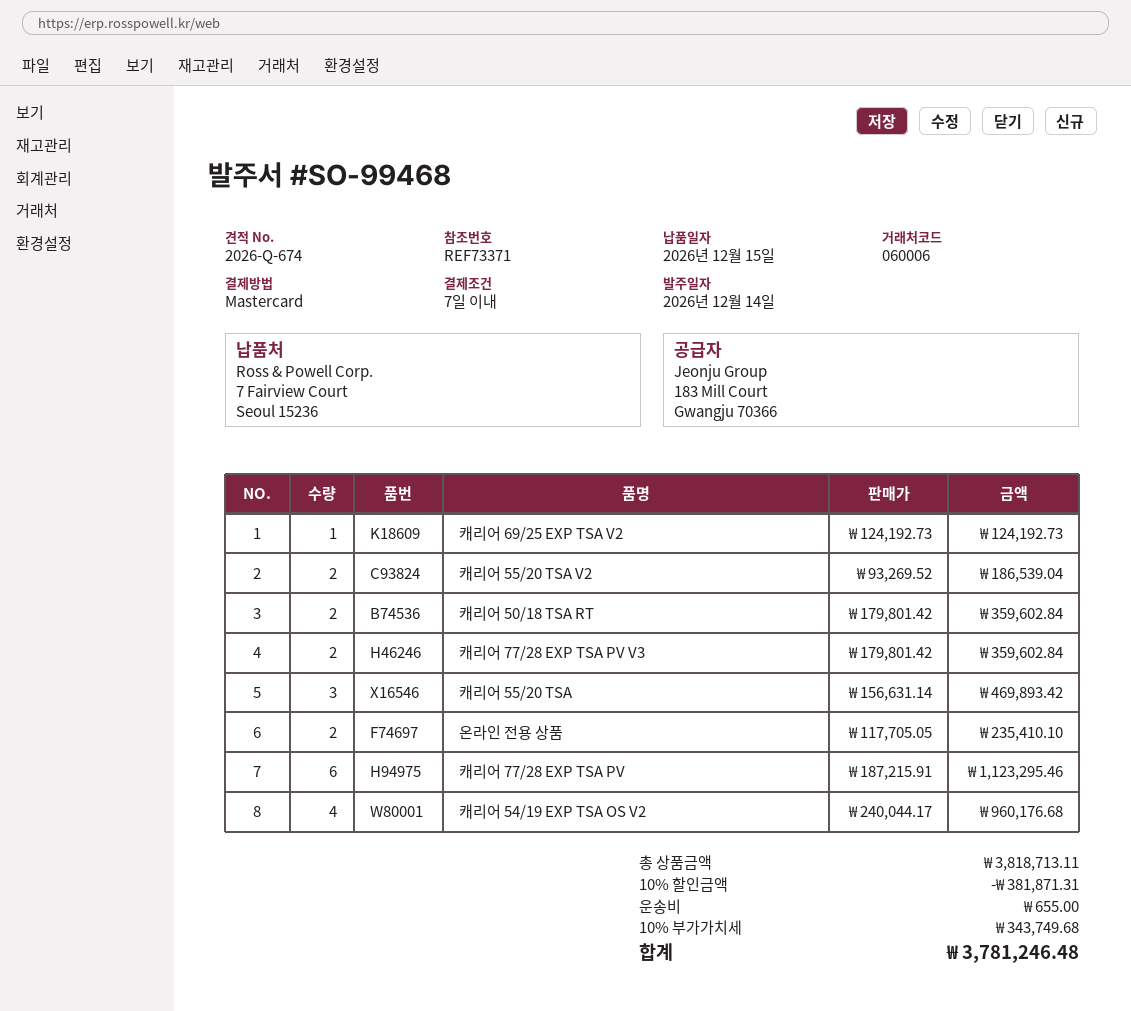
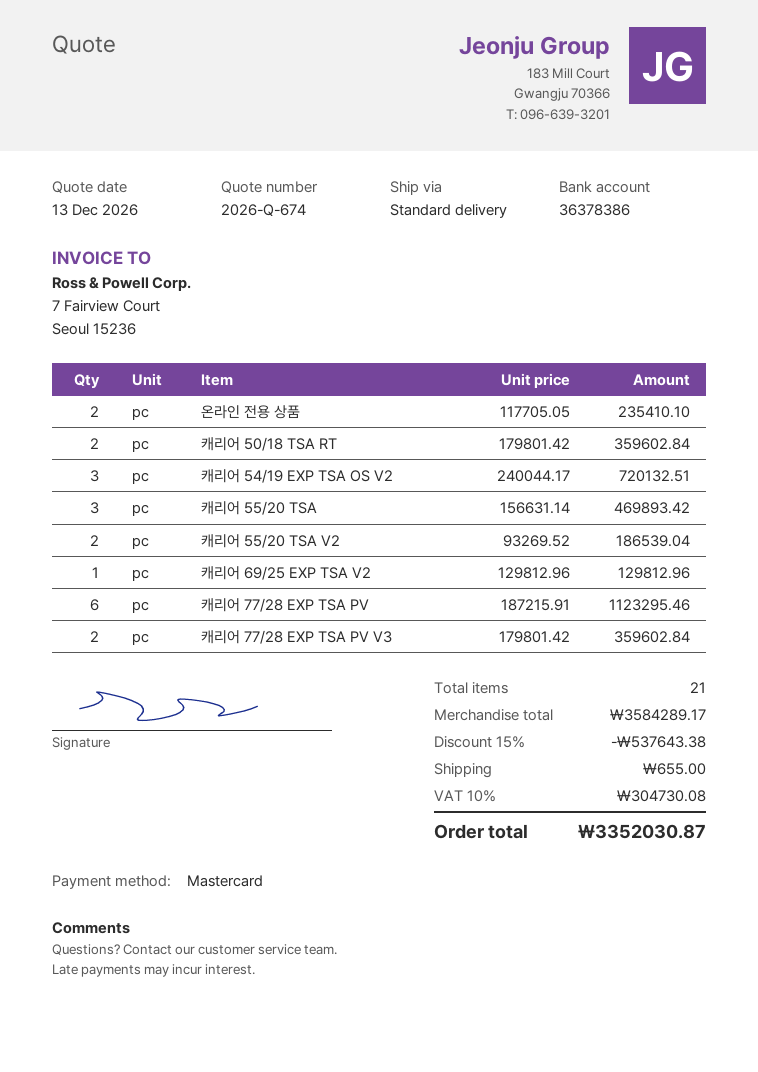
캐리어 69/25 EXP TSA V2: 1 x 124192.73 = 124192.73 -> 1 x 129812.96 = 129812.96
캐리어 54/19 EXP TSA OS V2: 4 x 240044.17 = 960176.68 -> 3 x 240044.17 = 720132.51
subtotal: 3818713.11 -> 3584289.17
discount: 10% = 381871.31 -> 15% = 537643.38
tax: 10% = 343749.68 -> 10% = 304730.08
total: 3781246.48 -> 3352030.87

